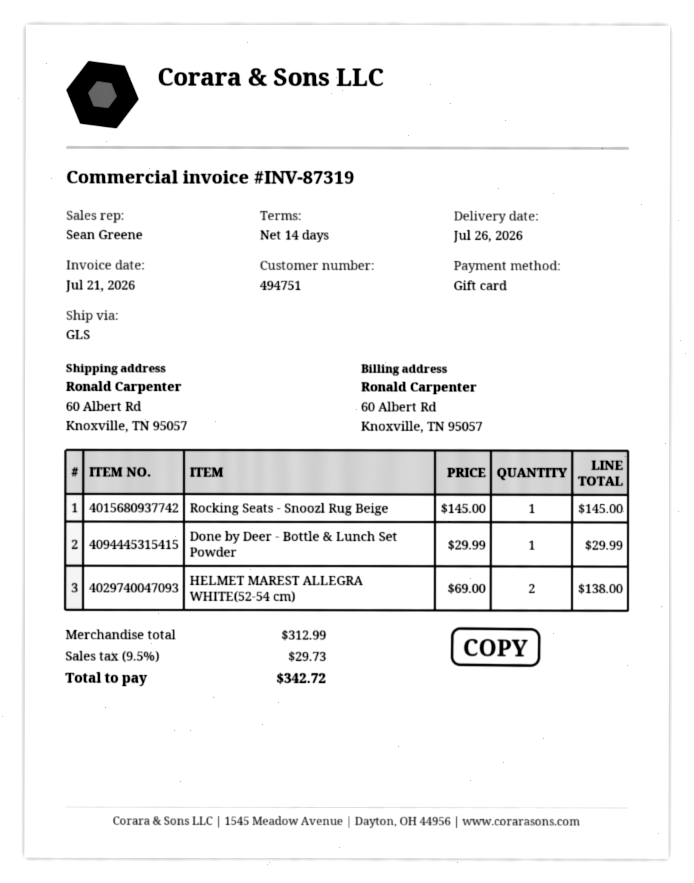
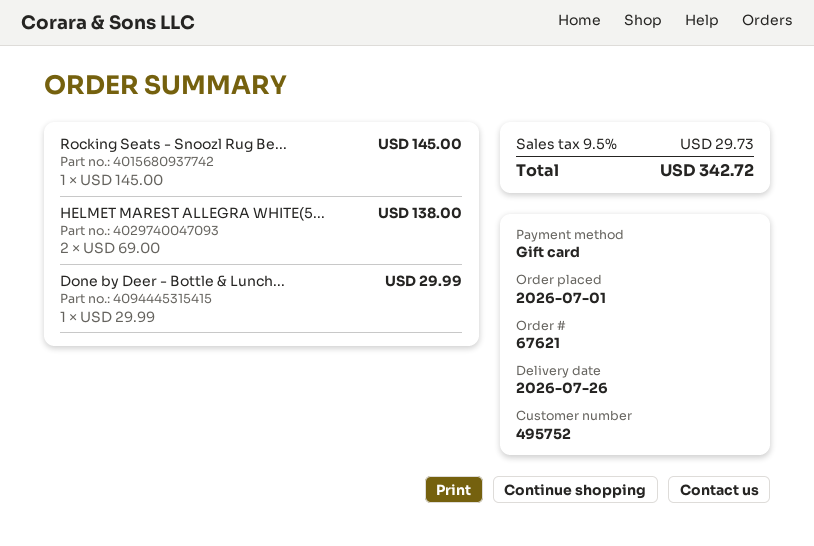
customer number: 494751 -> 495752

